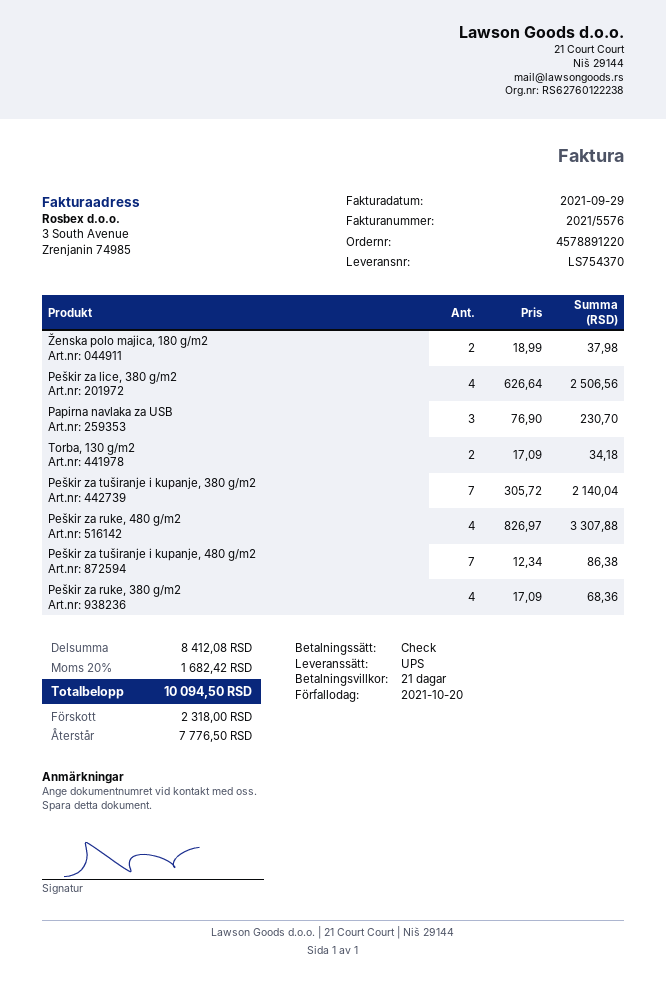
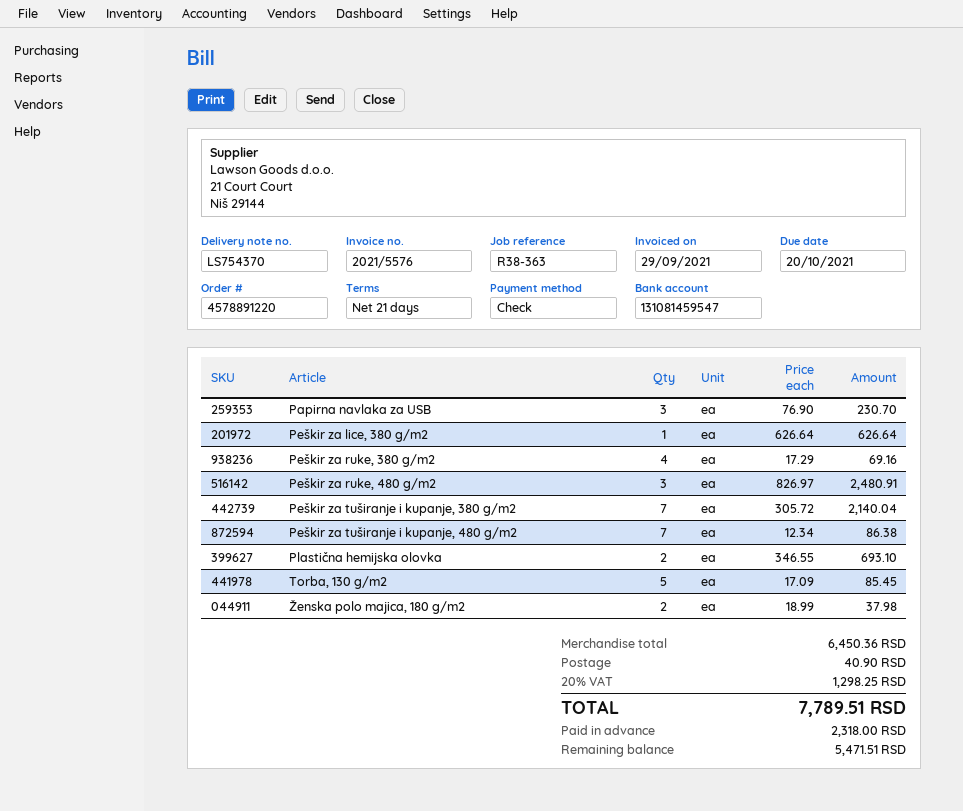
Peškir za lice, 380 g/m2: 4 x 626.64 = 2506.56 -> 1 x 626.64 = 626.64
Torba, 130 g/m2: 2 x 17.09 = 34.18 -> 5 x 17.09 = 85.45
Peškir za ruke, 480 g/m2: 4 x 826.97 = 3307.88 -> 3 x 826.97 = 2480.91
Peškir za ruke, 380 g/m2: 4 x 17.09 = 68.36 -> 4 x 17.29 = 69.16
Plastična hemijska olovka: none -> 2 x 346.55 = 693.10
subtotal: 8412.08 -> 6450.36
shipping: none -> 40.90
tax: 20% = 1682.42 -> 20% = 1298.25
total: 10094.50 -> 7789.51
balance: 7776.50 -> 5471.51

